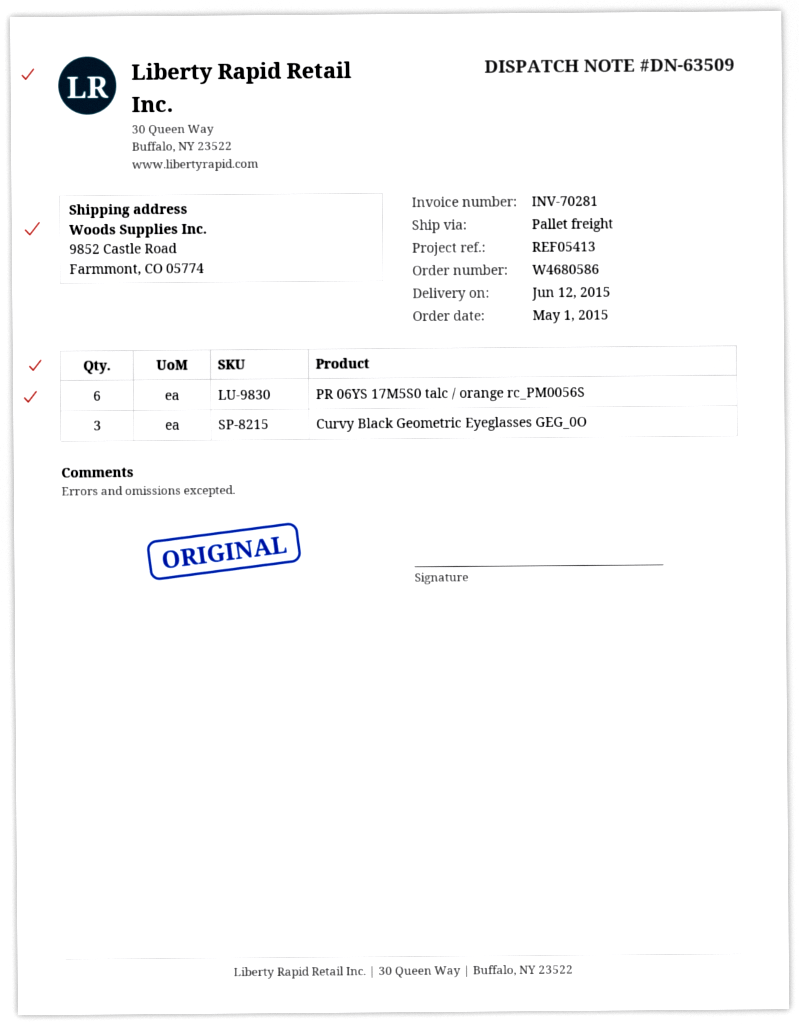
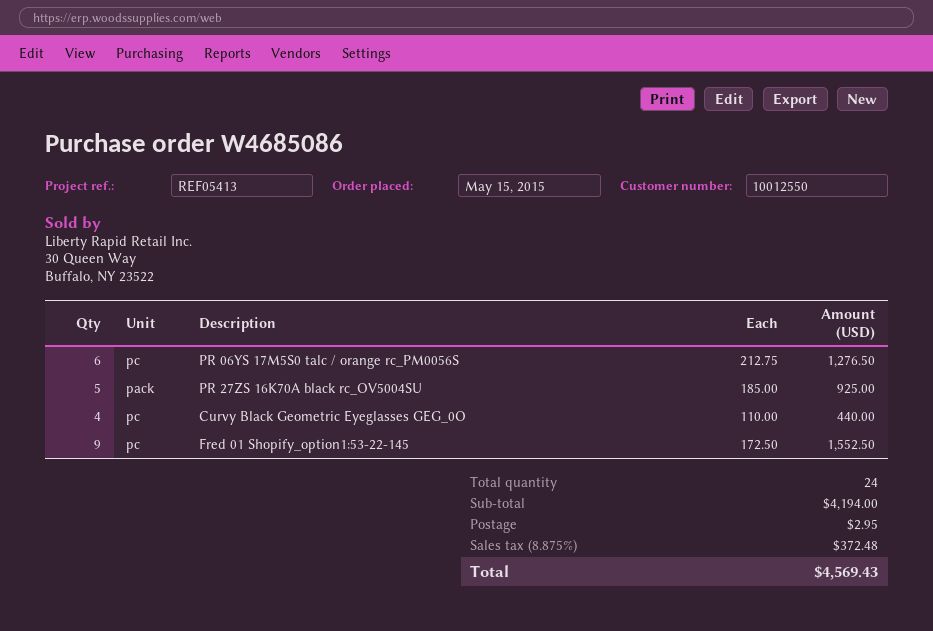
order number: W4680586 -> W4685086
order date: 2015-05-01 -> 2015-05-15
Curvy Black Geometric Eyeglasses GEG_0O: 3 -> 4
PR 27ZS 16K70A black rc_OV5004SU: none -> 5
Fred 01 Shopify_option1:53-22-145: none -> 9

